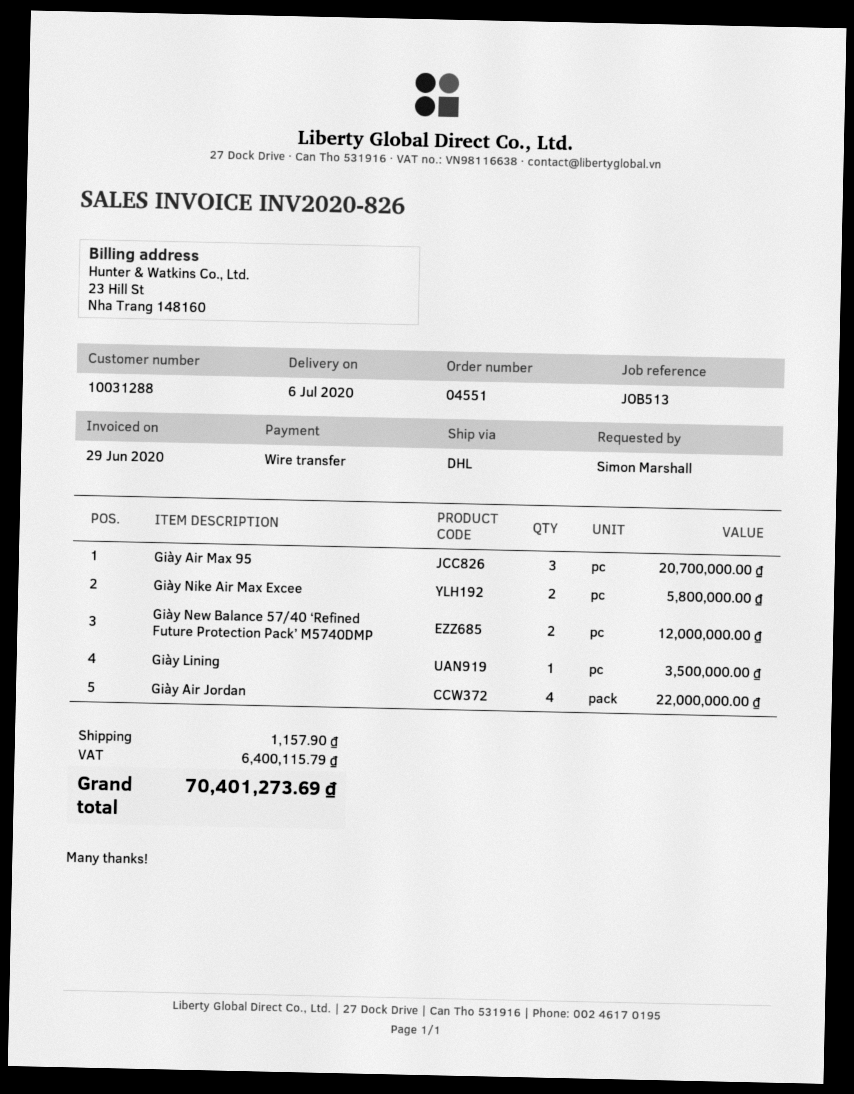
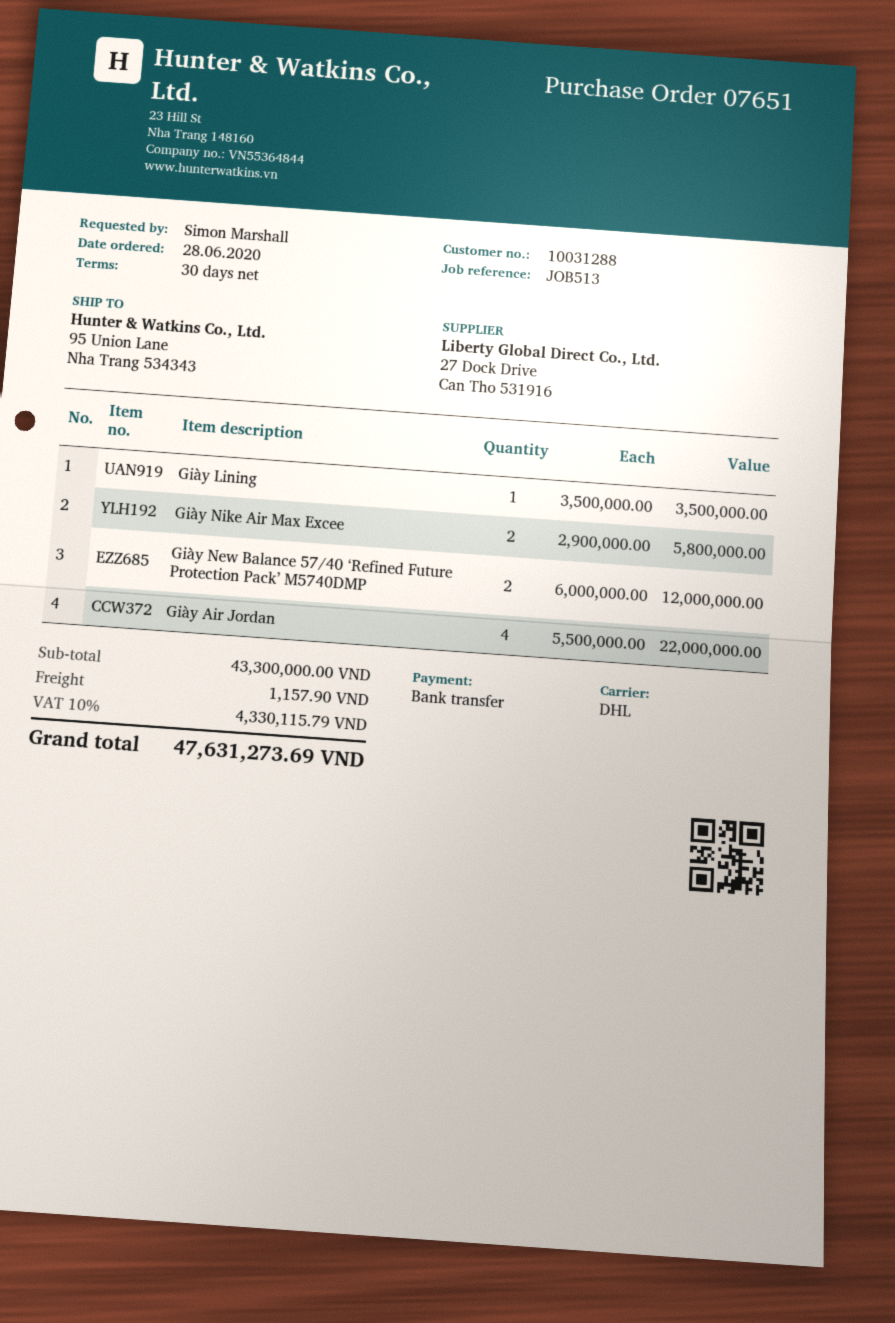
order number: 04551 -> 07651
Giày Air Max 95: 3 for 20700000.00 -> none
tax: 6400115.79 -> 4330115.79
total: 70401273.69 -> 47631273.69

